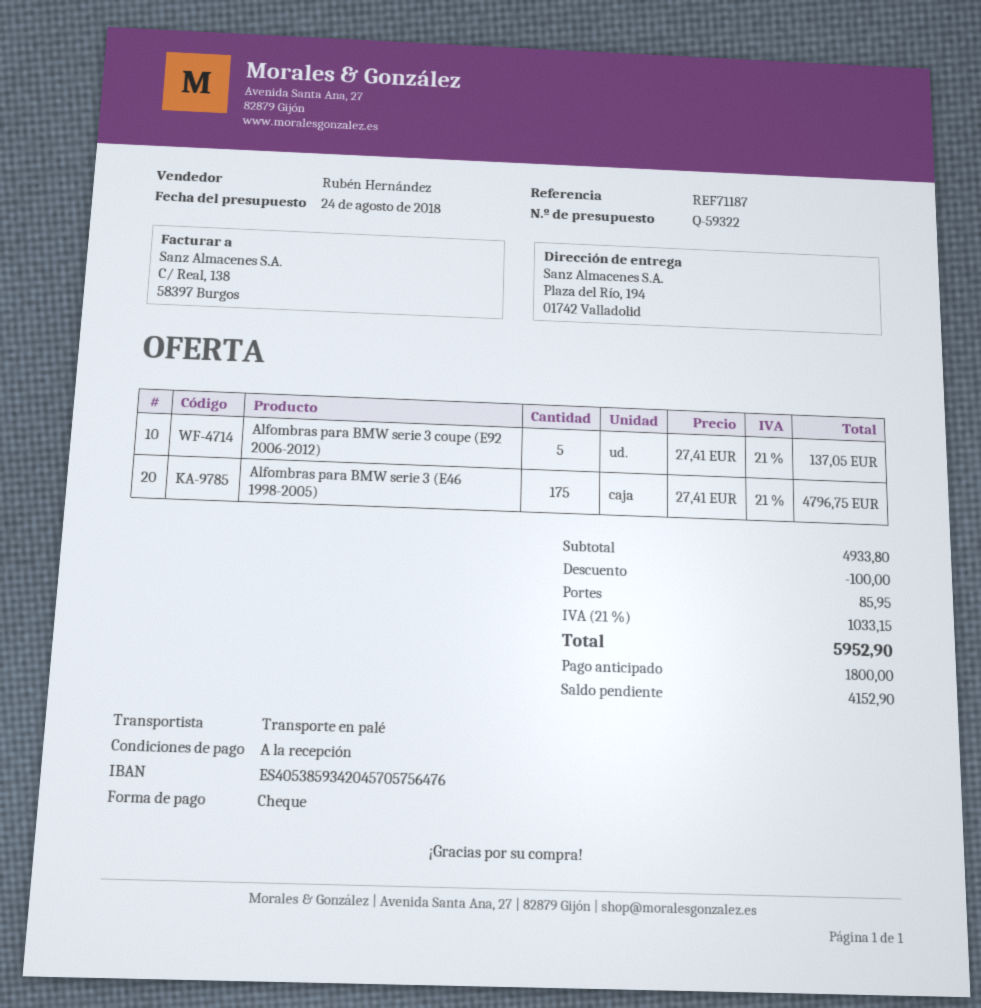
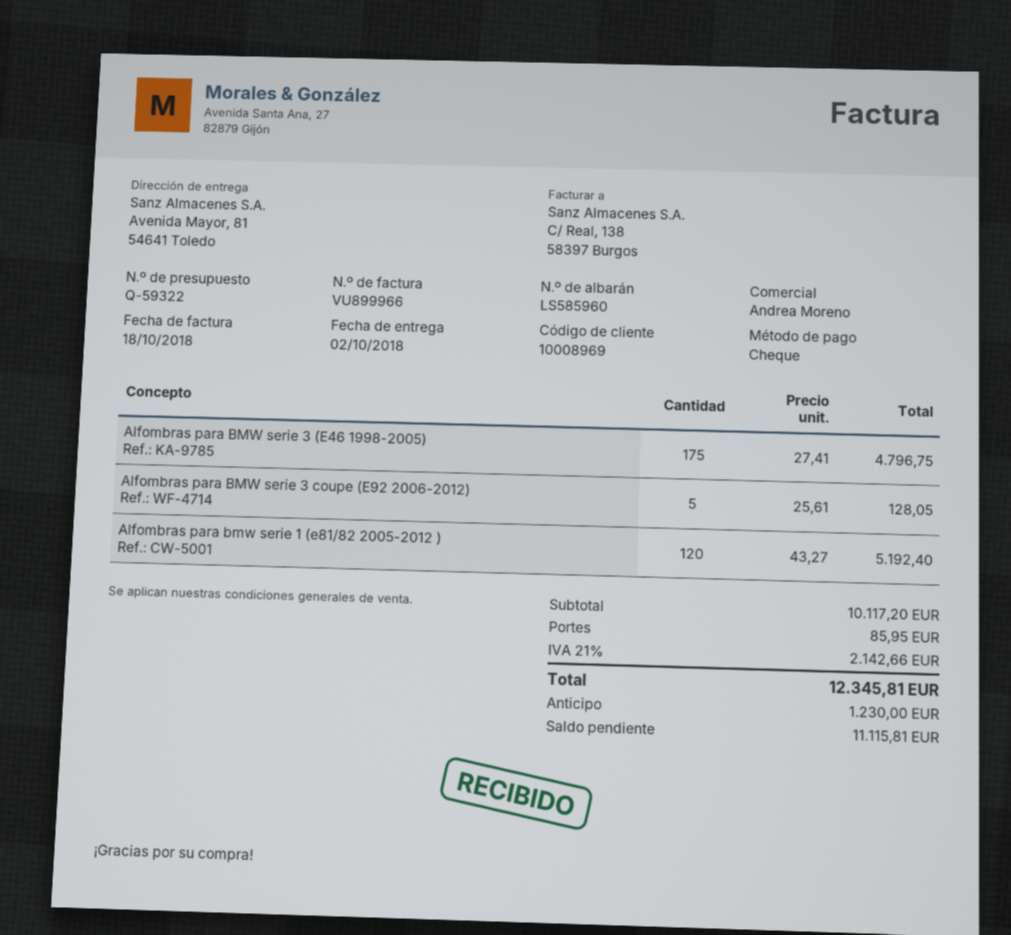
sales rep: Rubén Hernández -> Andrea Moreno
ship to: Plaza del Río, 194, 01742 Valladolid -> Avenida Mayor, 81, 54641 Toledo
Alfombras para BMW serie 3 coupe (E92 2006-2012): 5 x 27.41 = 137.05 -> 5 x 25.61 = 128.05
Alfombras para bmw serie 1 (e81/82 2005-2012 ): none -> 120 x 43.27 = 5192.40
subtotal: 4933.80 -> 10117.20
discount: 100.00 -> none
tax: 21% = 1033.15 -> 21% = 2142.66
total: 5952.90 -> 12345.81
deposit: 1800.00 -> 1230.00
balance: 4152.90 -> 11115.81

